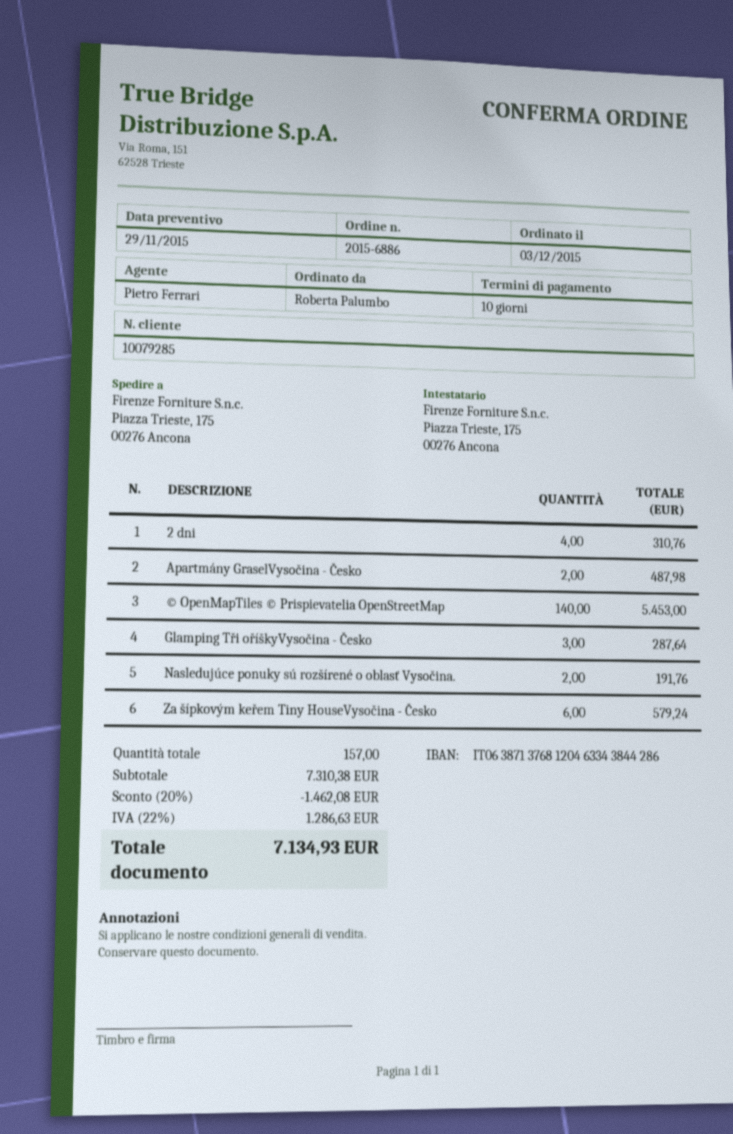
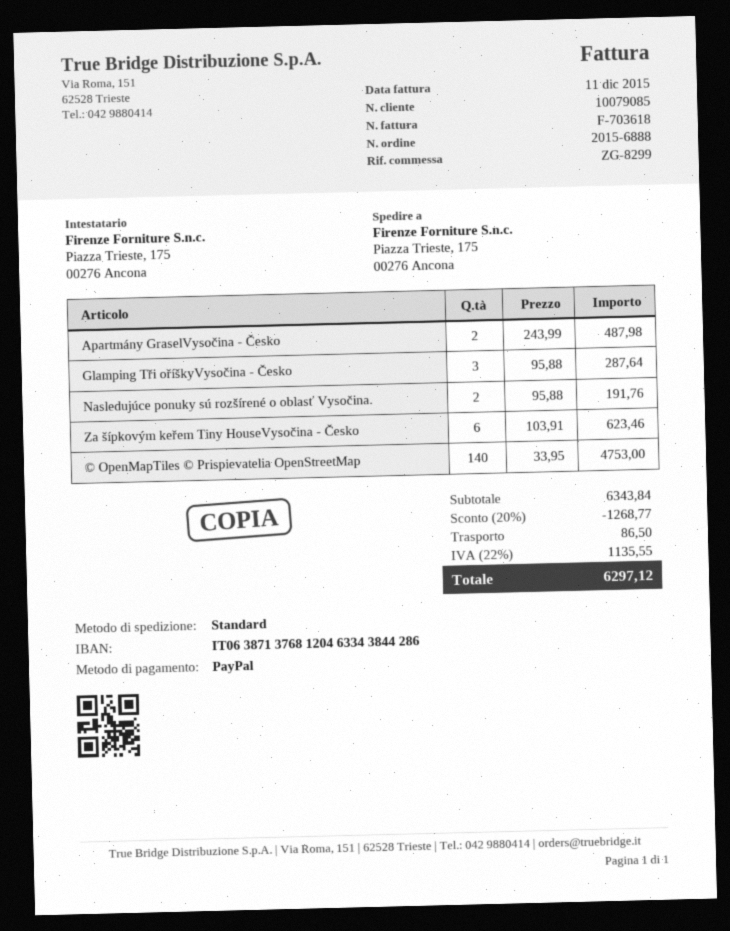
order number: 2015-6886 -> 2015-6888
customer number: 10079285 -> 10079085
2 dni: 4 for 310.76 -> none
© OpenMapTiles © Prispievatelia OpenStreetMap: 140 for 5453.00 -> 140 for 4753.00
Za šípkovým keřem Tiny HouseVysočina - Česko: 6 for 579.24 -> 6 for 623.46
subtotal: 7310.38 -> 6343.84
discount: 20% = 1462.08 -> 20% = 1268.77
shipping: none -> 86.50
tax: 22% = 1286.63 -> 22% = 1135.55
total: 7134.93 -> 6297.12

